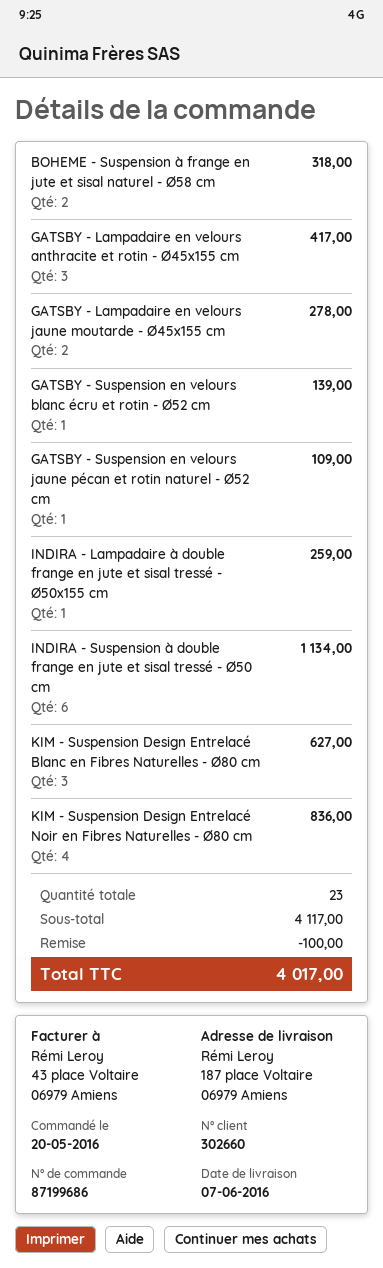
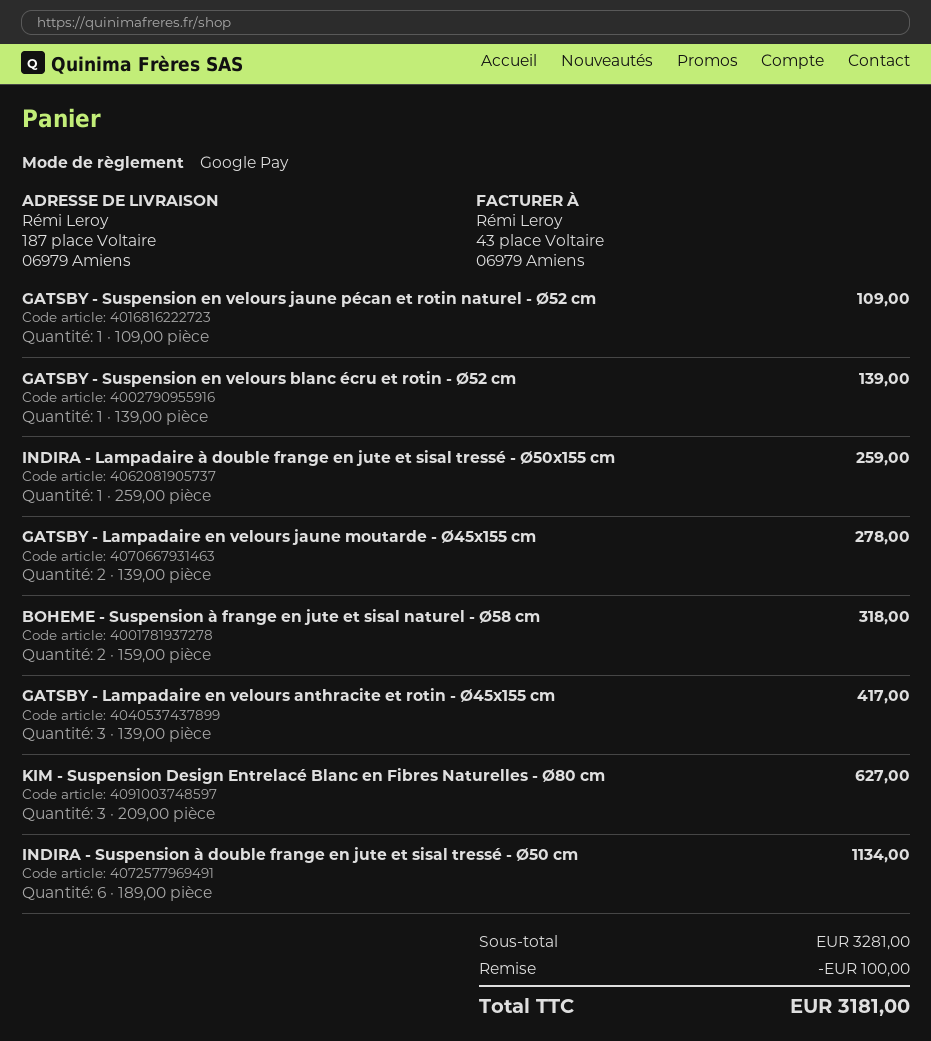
KIM - Suspension Design Entrelacé Noir en Fibres Naturelles - Ø80 cm: 4 for 836.00 -> none
subtotal: 4117.00 -> 3281.00
total: 4017.00 -> 3181.00

